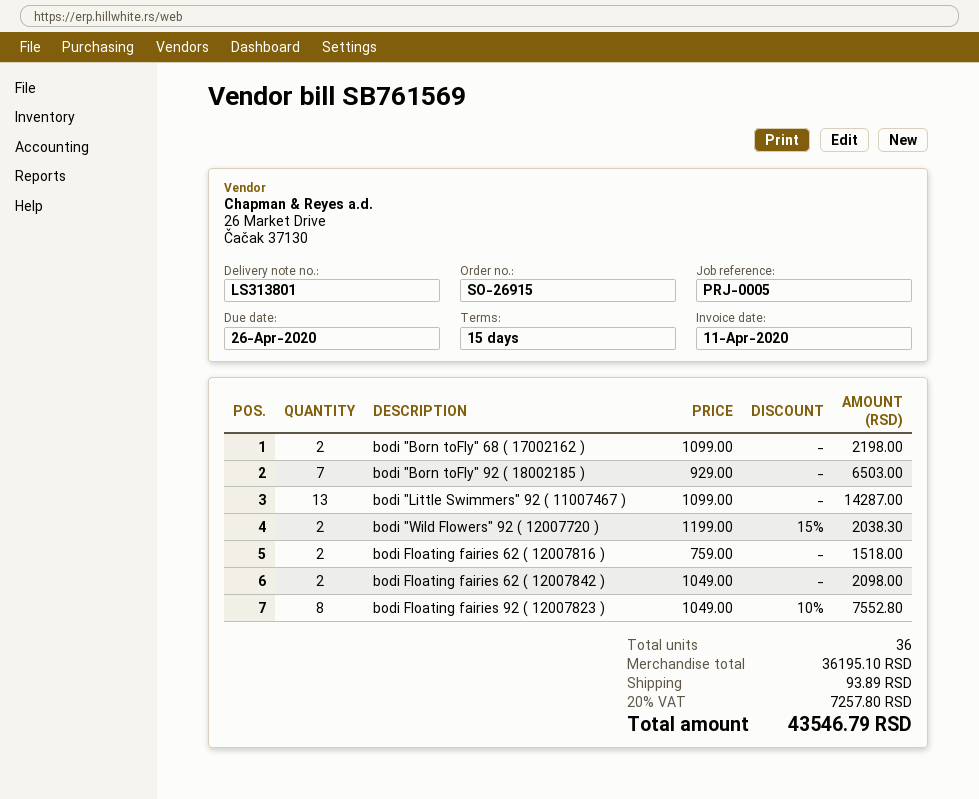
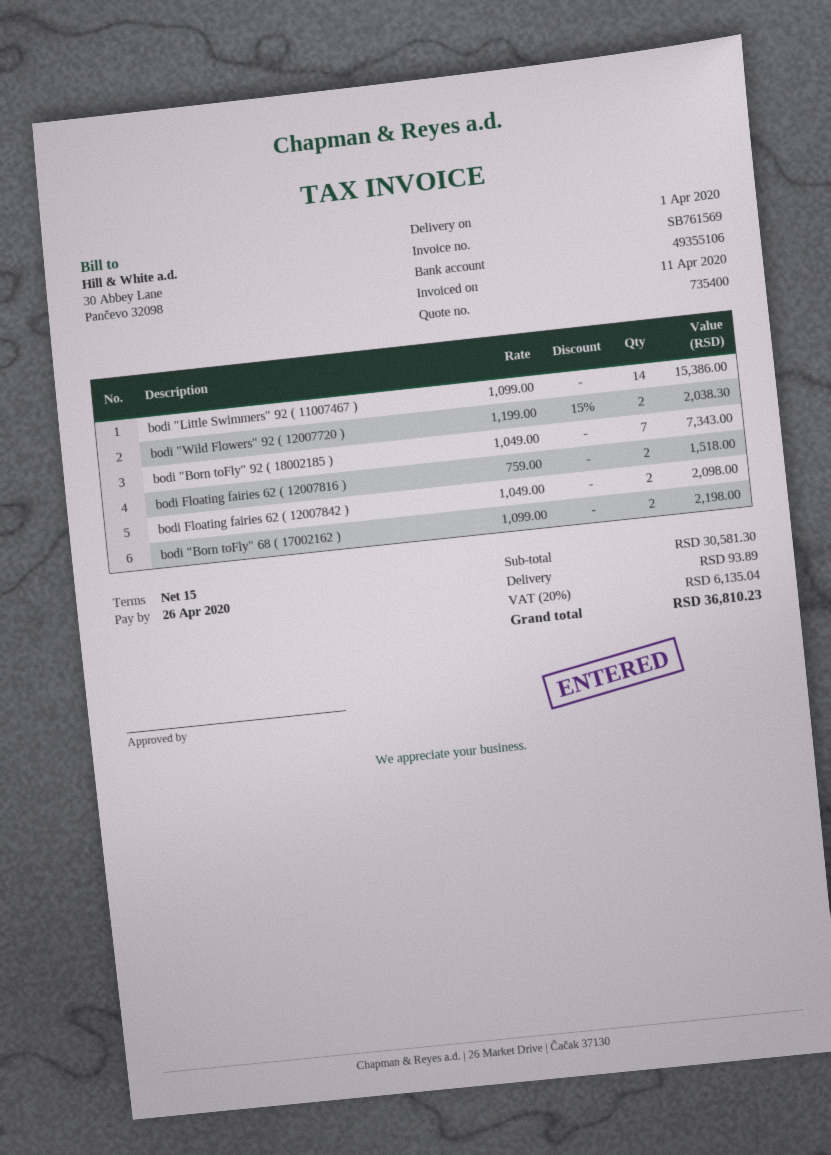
bodi "Born toFly" 92 ( 18002185 ): 7 x 929.00 = 6503.00 -> 7 x 1049.00 = 7343.00
bodi "Little Swimmers" 92 ( 11007467 ): 13 x 1099.00 = 14287.00 -> 14 x 1099.00 = 15386.00
bodi Floating fairies 92 ( 12007823 ): 8 x 1049.00 - 10% = 7552.80 -> none
subtotal: 36195.10 -> 30581.30
tax: 20% = 7257.80 -> 20% = 6135.04
total: 43546.79 -> 36810.23

